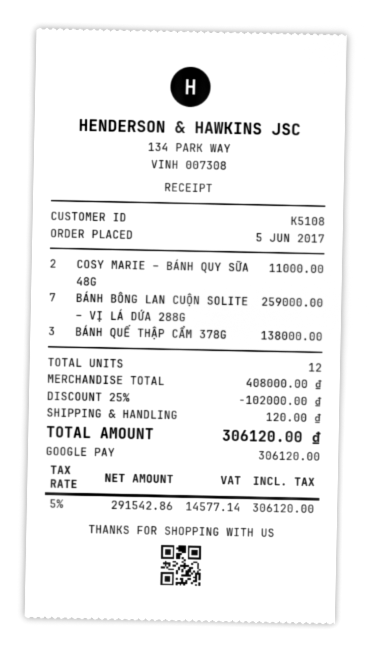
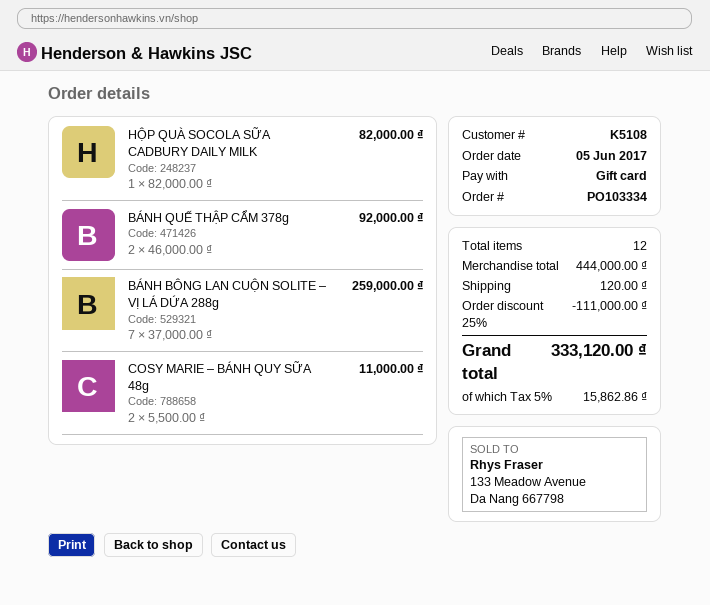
payment method: Google Pay -> gift card
BÁNH QUẾ THẬP CẨM 378G: 3 for 138000.00 -> 2 for 92000.00
HỘP QUÀ SOCOLA SỮA CADBURY DAILY MILK: none -> 1 for 82000.00
subtotal: 408000.00 -> 444000.00
discount: 25% = 102000.00 -> 25% = 111000.00
tax: 5% = 14577.14 -> 5% = 15862.86
total: 306120.00 -> 333120.00

